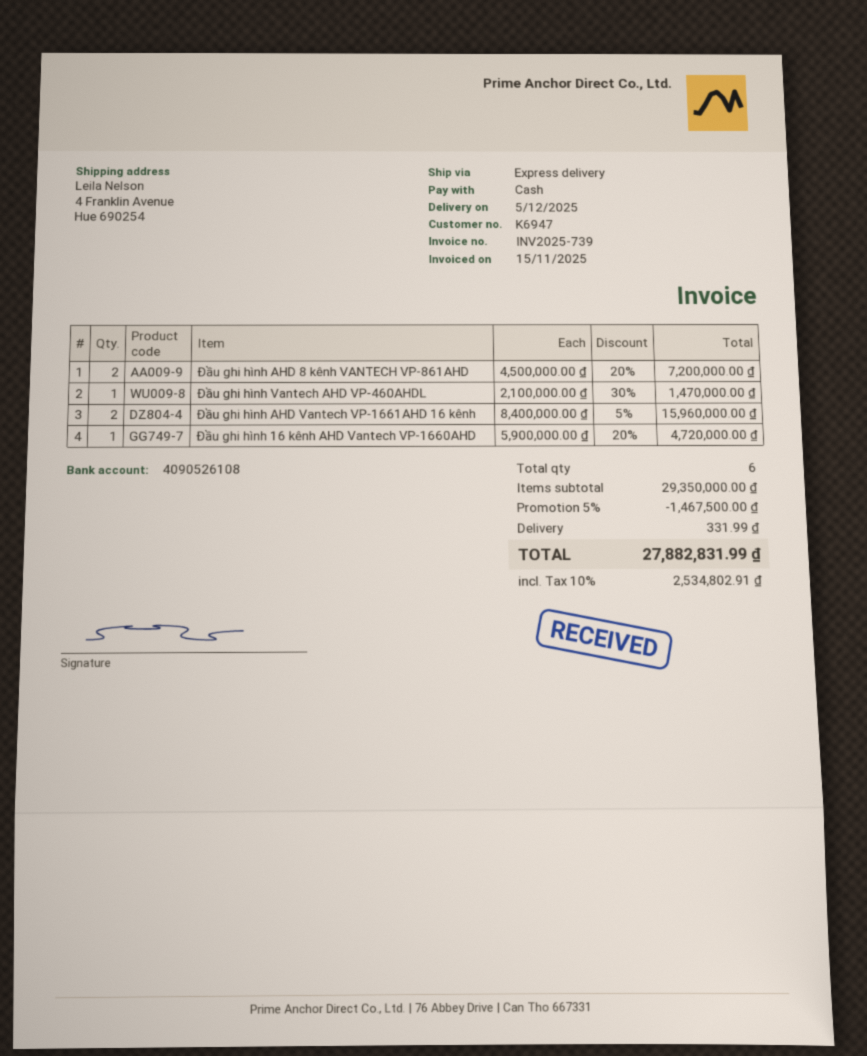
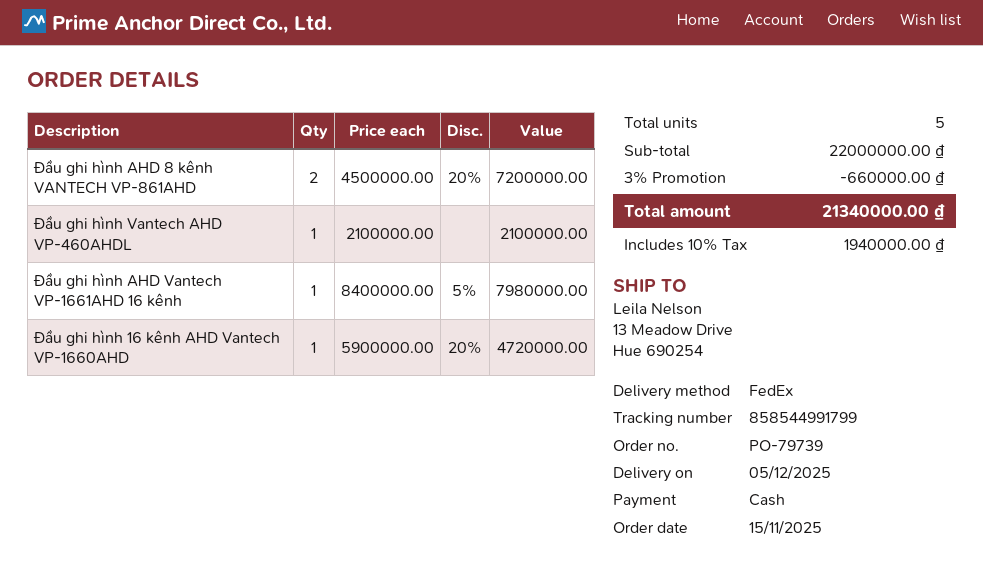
shipping method: express -> FedEx
ship to: 4 Franklin Avenue, Hue 690254 -> 13 Meadow Drive, Hue 690254
Đầu ghi hình Vantech AHD VP-460AHDL: 1 x 2100000.00 - 30% = 1470000.00 -> 1 x 2100000.00 = 2100000.00
Đầu ghi hình AHD Vantech VP-1661AHD 16 kênh: 2 x 8400000.00 - 5% = 15960000.00 -> 1 x 8400000.00 - 5% = 7980000.00
total quantity: 6 -> 5
subtotal: 29350000.00 -> 22000000.00
discount: 5% = 1467500.00 -> 3% = 660000.00
shipping: 331.99 -> none
tax: 10% = 2534802.91 -> 10% = 1940000.00
total: 27882831.99 -> 21340000.00

